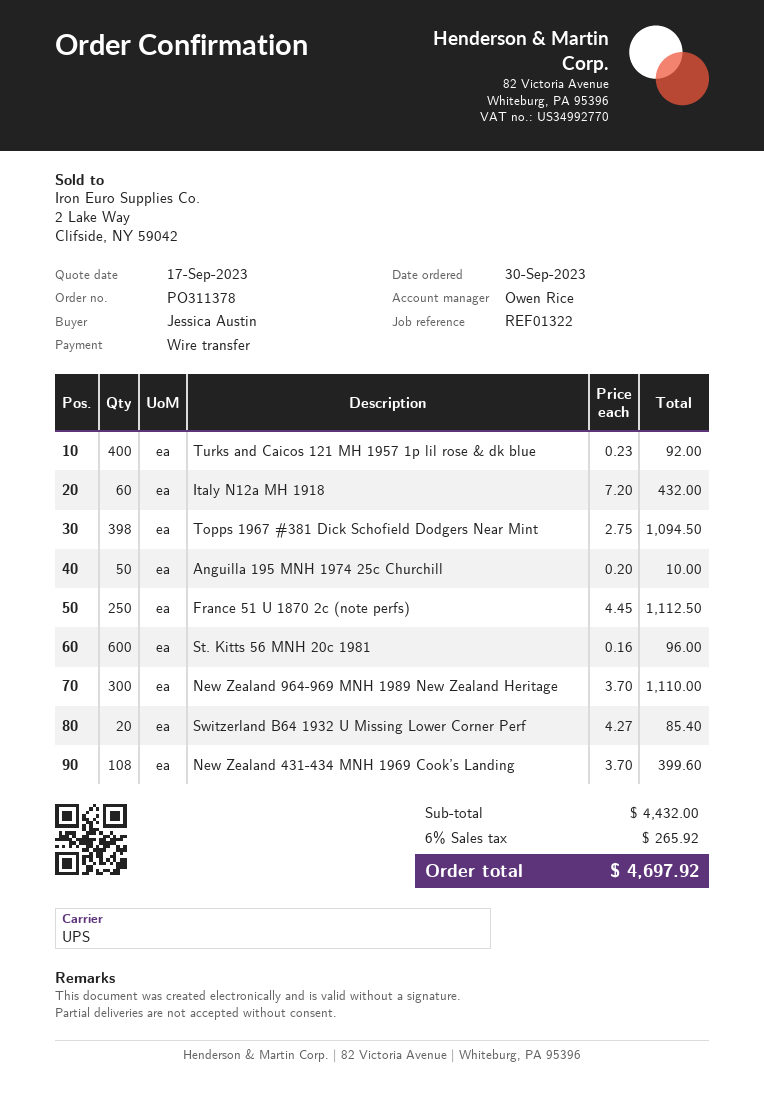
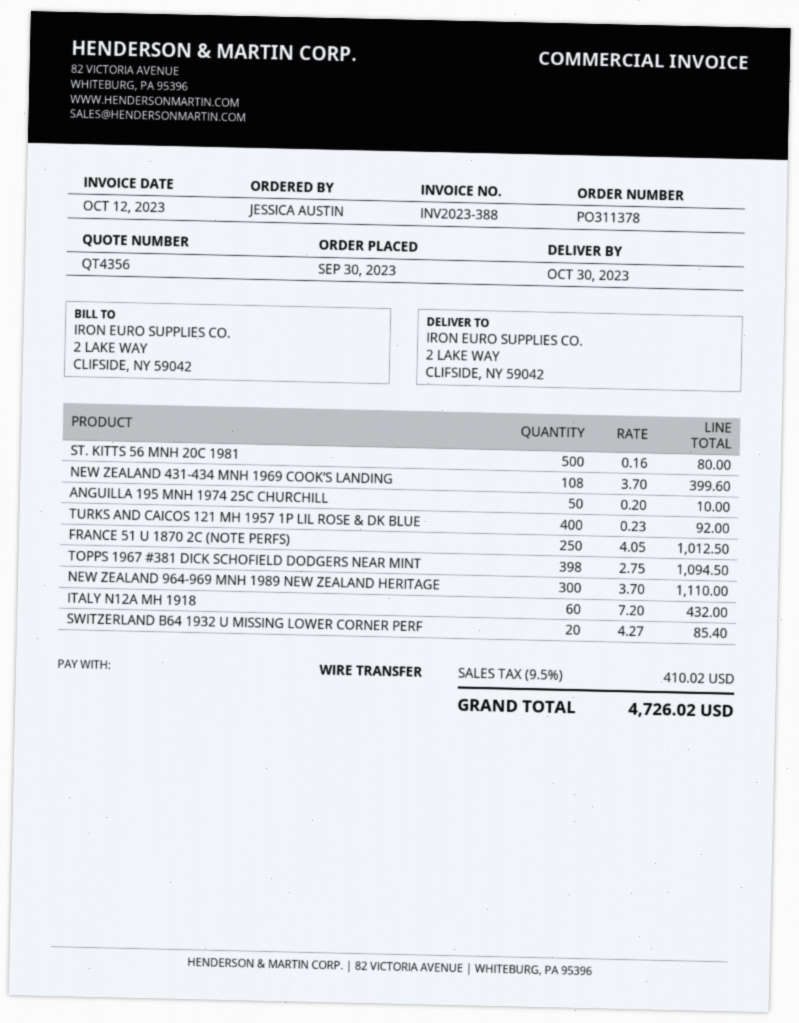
France 51 U 1870 2c (note perfs): 250 x 4.45 = 1112.50 -> 250 x 4.05 = 1012.50
St. Kitts 56 MNH 20c 1981: 600 x 0.16 = 96.00 -> 500 x 0.16 = 80.00
tax: 6% = 265.92 -> 9.5% = 410.02
total: 4697.92 -> 4726.02

